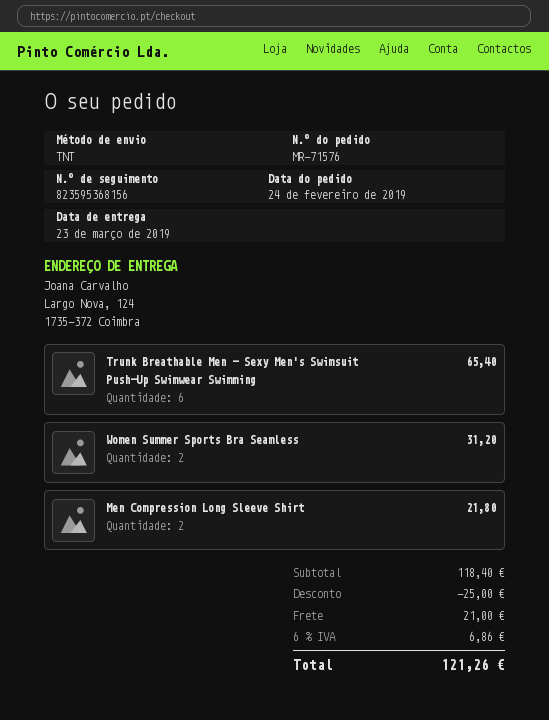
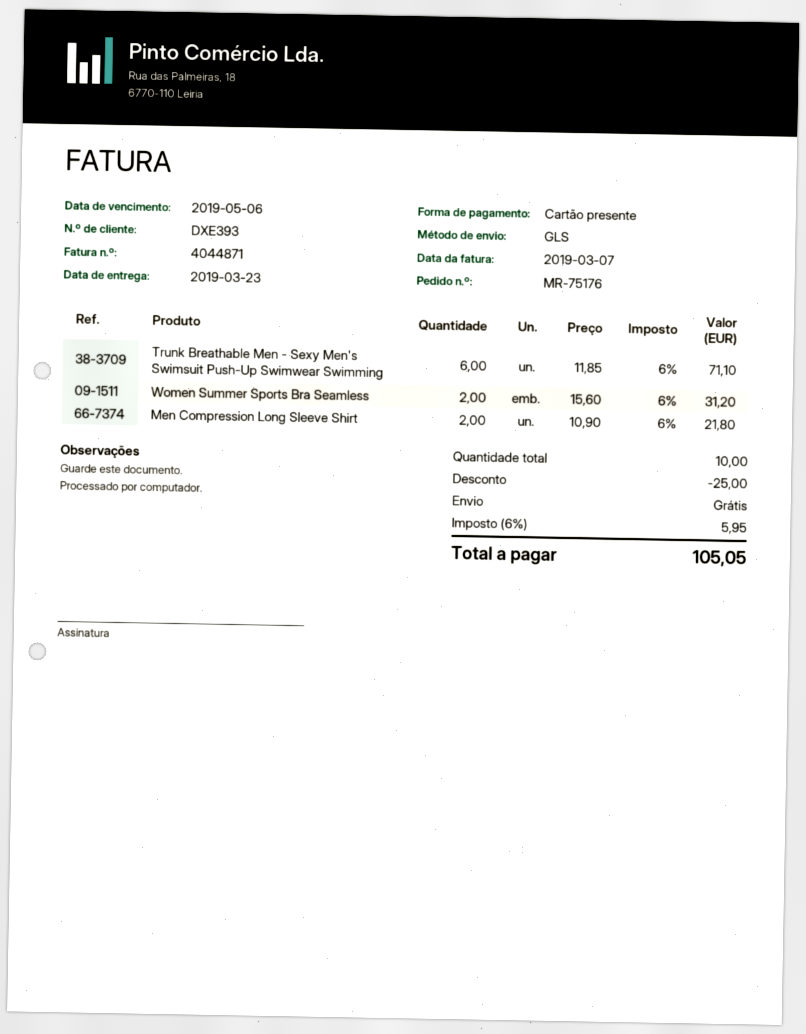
order number: MR-71576 -> MR-75176
shipping method: TNT -> GLS
Trunk Breathable Men - Sexy Men's Swimsuit Push-Up Swimwear Swimming: 6 for 65.40 -> 6 for 71.10
shipping: 21.00 -> 0.00
tax: 6% = 6.86 -> 6% = 5.95
total: 121.26 -> 105.05

